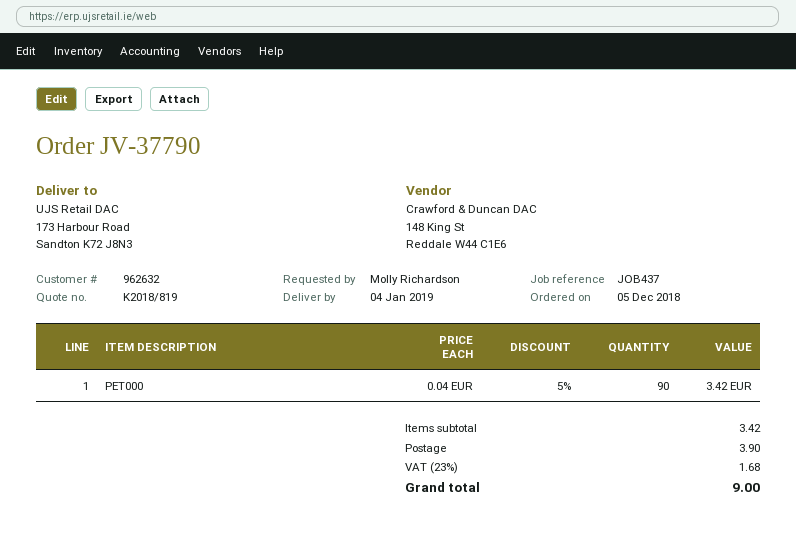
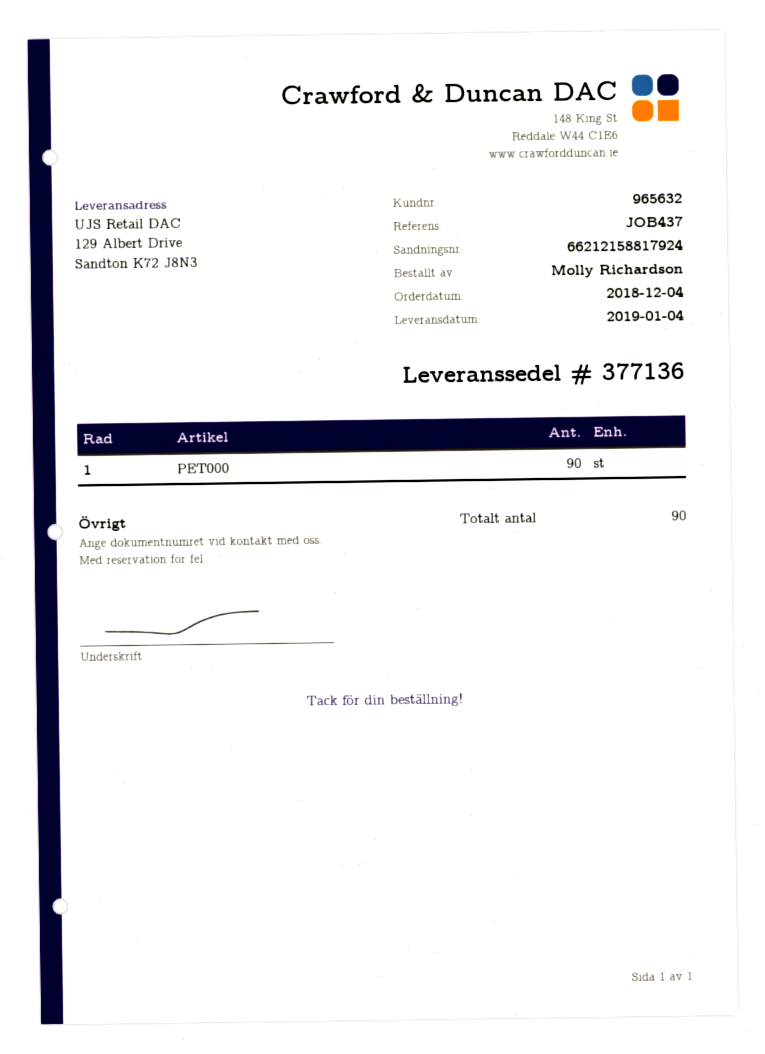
order date: 2018-12-05 -> 2018-12-04
customer number: 962632 -> 965632
ship to: 173 Harbour Road, Sandton K72 J8N3 -> 129 Albert Drive, Sandton K72 J8N3

